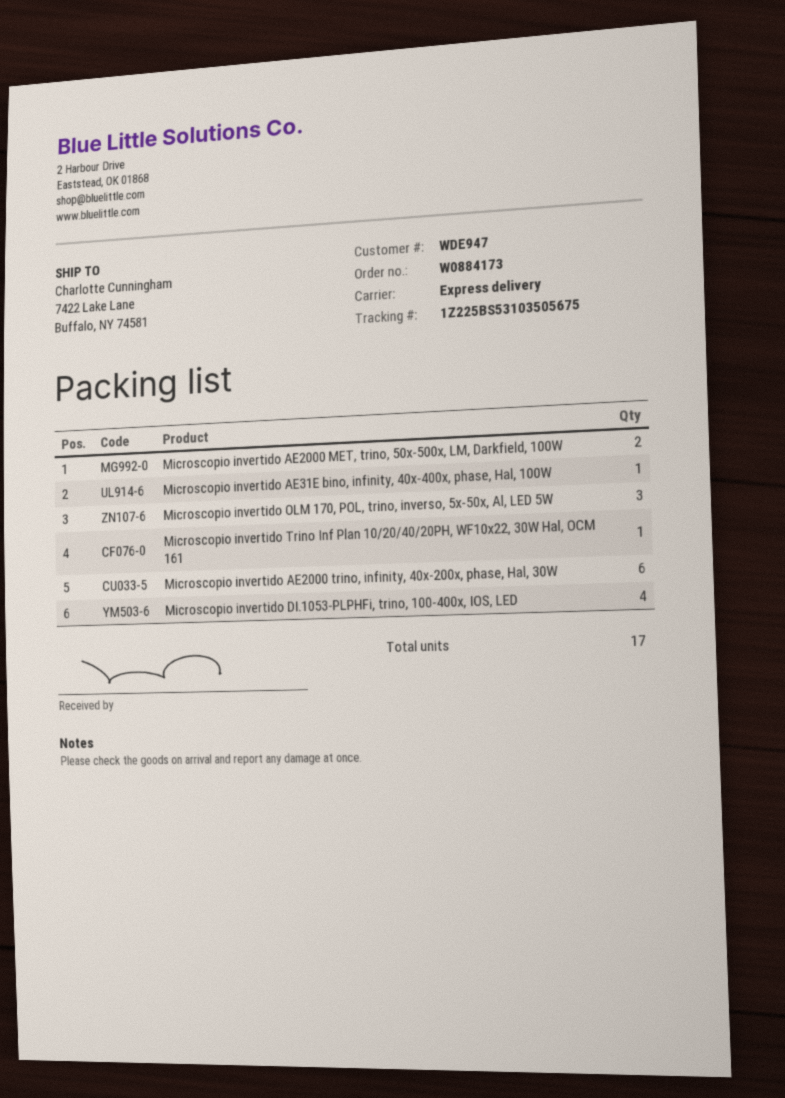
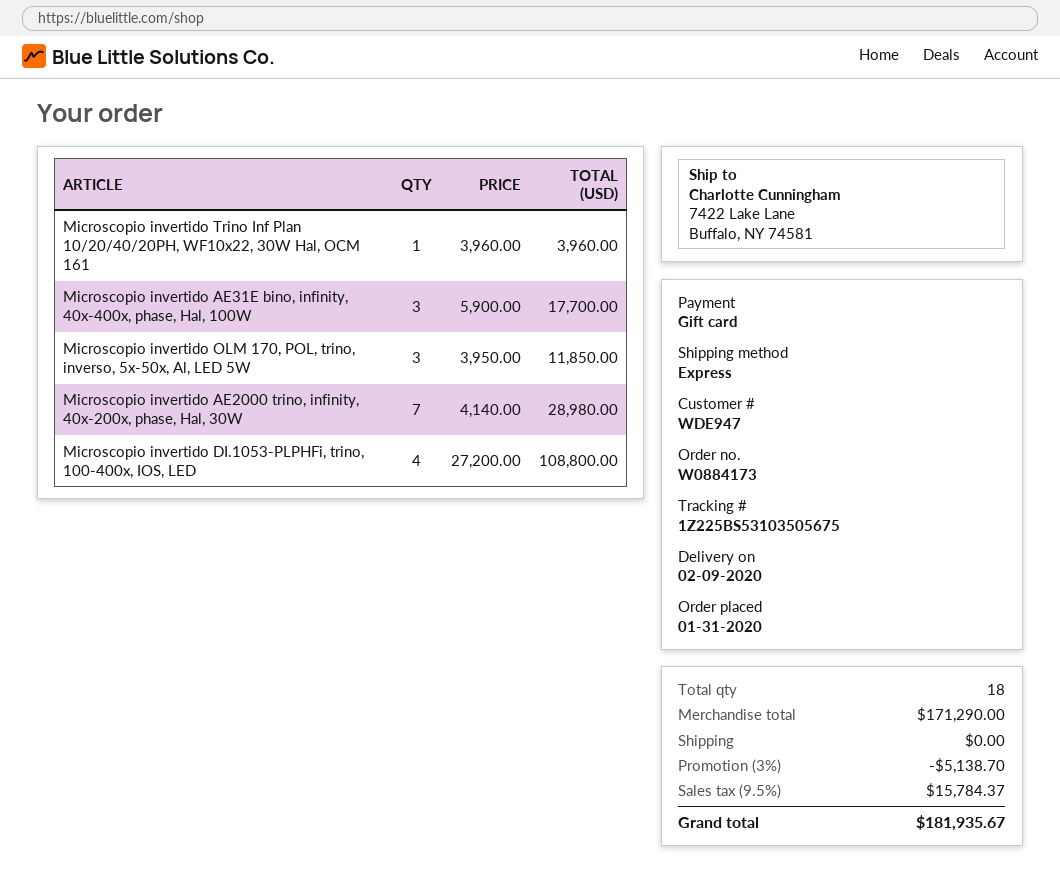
Microscopio invertido AE2000 MET, trino, 50x-500x, LM, Darkfield, 100W: 2 -> none
Microscopio invertido AE31E bino, infinity, 40x-400x, phase, Hal, 100W: 1 -> 3
Microscopio invertido AE2000 trino, infinity, 40x-200x, phase, Hal, 30W: 6 -> 7
total quantity: 17 -> 18

